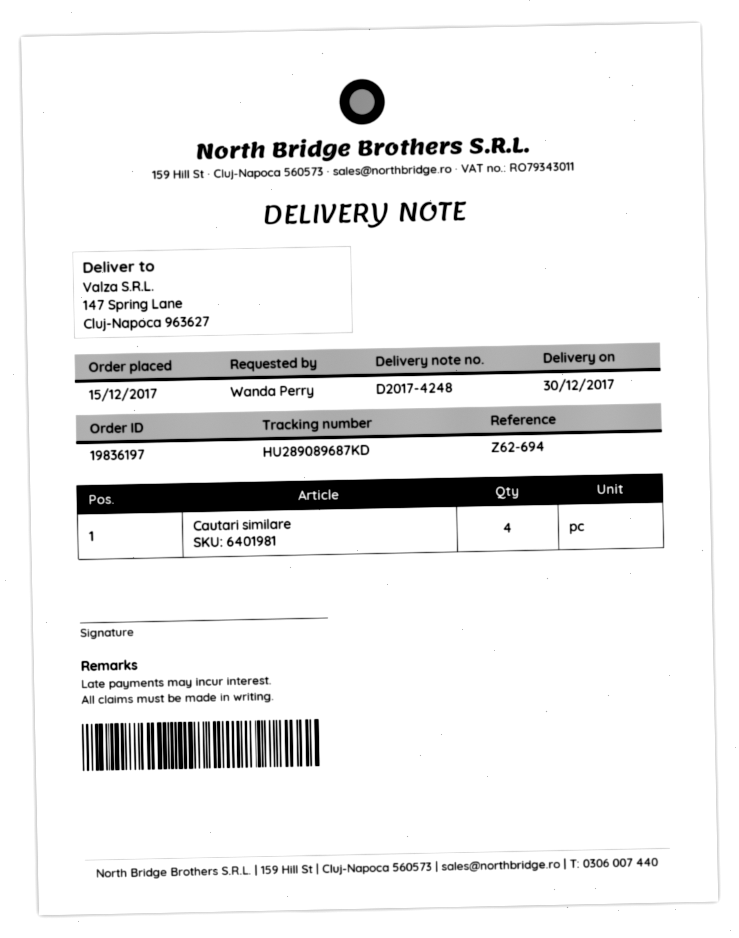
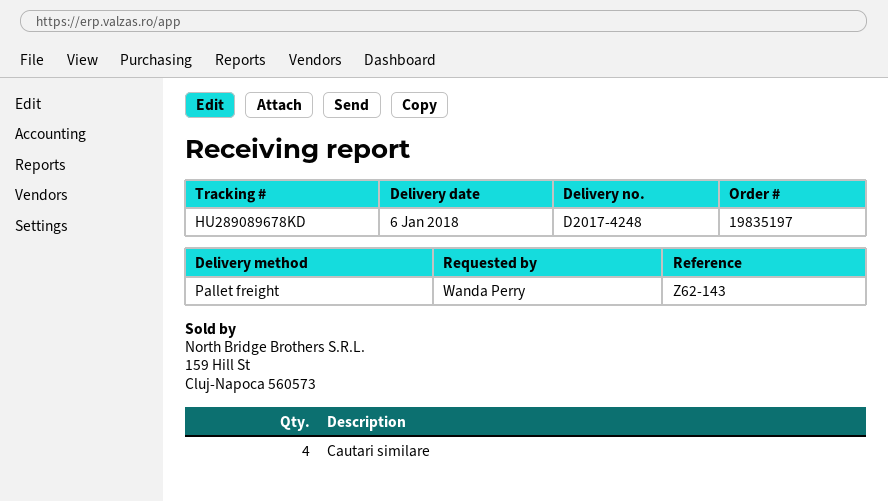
order number: 19836197 -> 19835197
delivery date: 2017-12-30 -> 2018-01-06
reference: Z62-694 -> Z62-143
tracking number: HU289089687KD -> HU289089678KD

